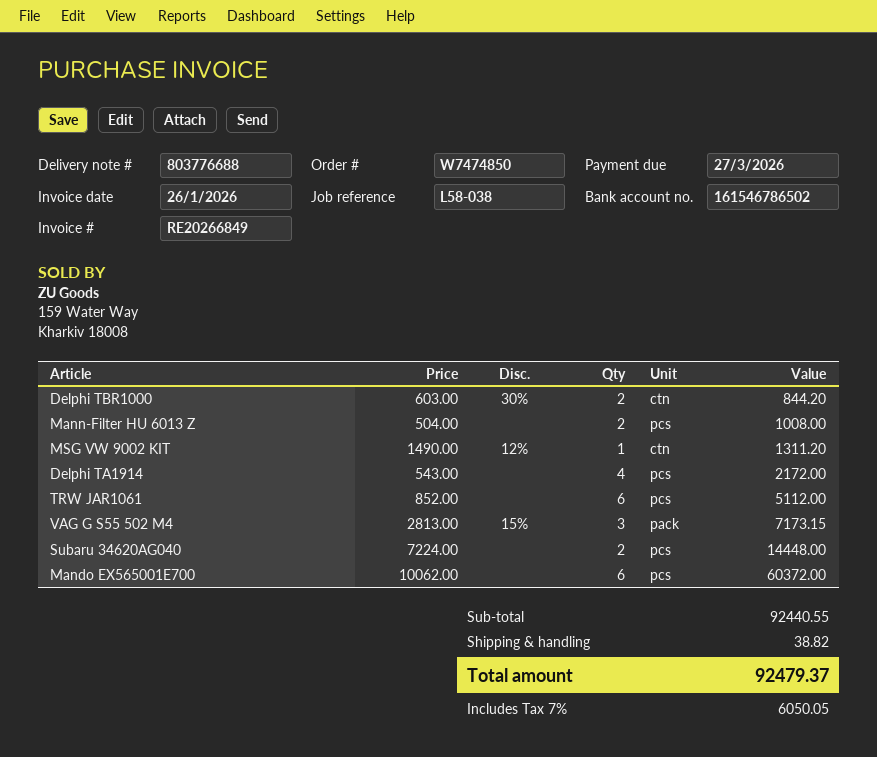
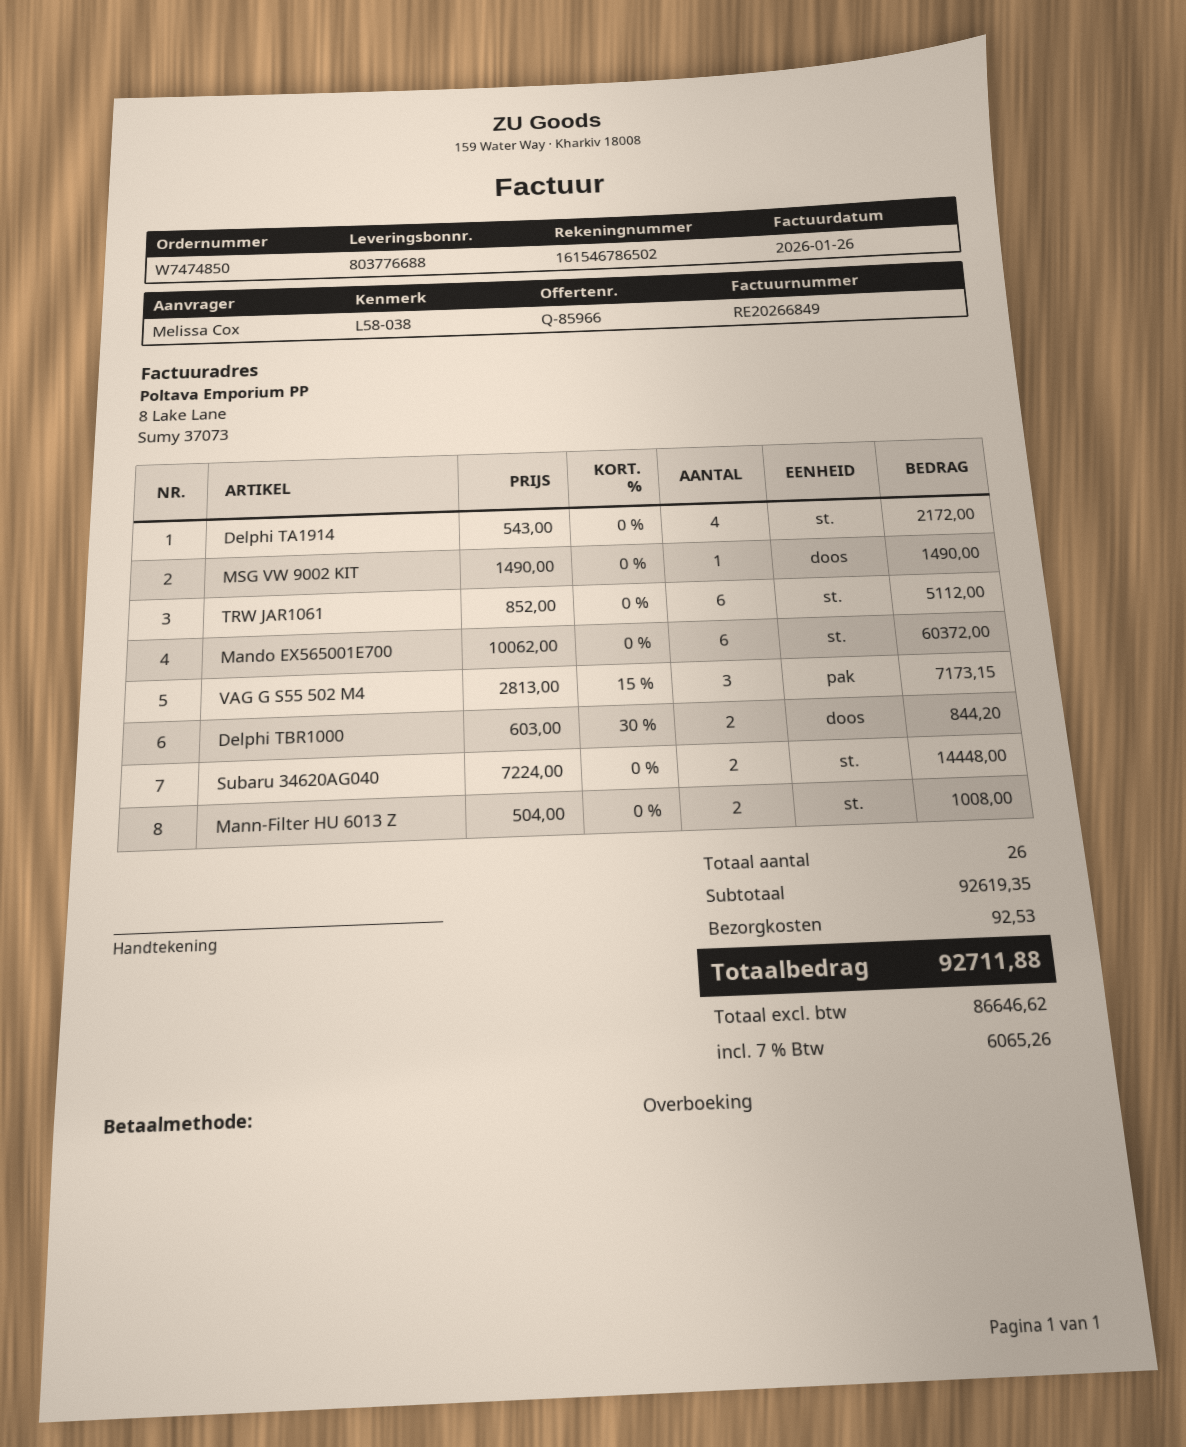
MSG VW 9002 KIT: 1 x 1490.00 - 12% = 1311.20 -> 1 x 1490.00 = 1490.00
subtotal: 92440.55 -> 92619.35
shipping: 38.82 -> 92.53
tax: 7% = 6050.05 -> 7% = 6065.26
total: 92479.37 -> 92711.88

